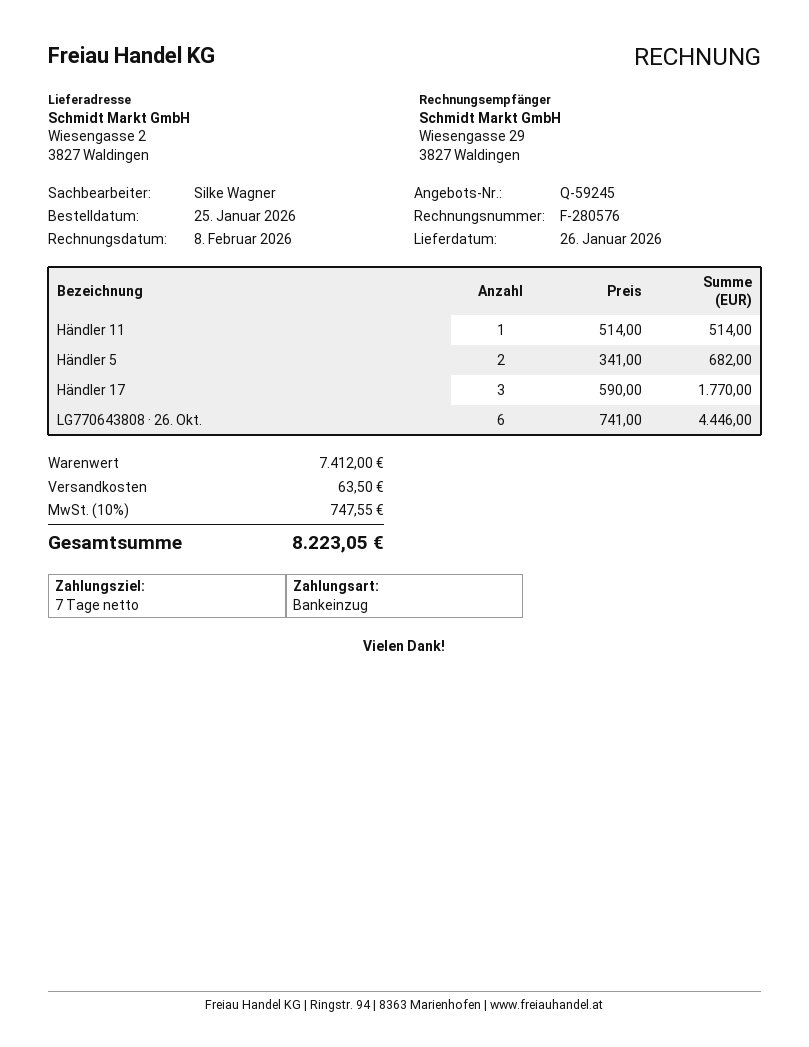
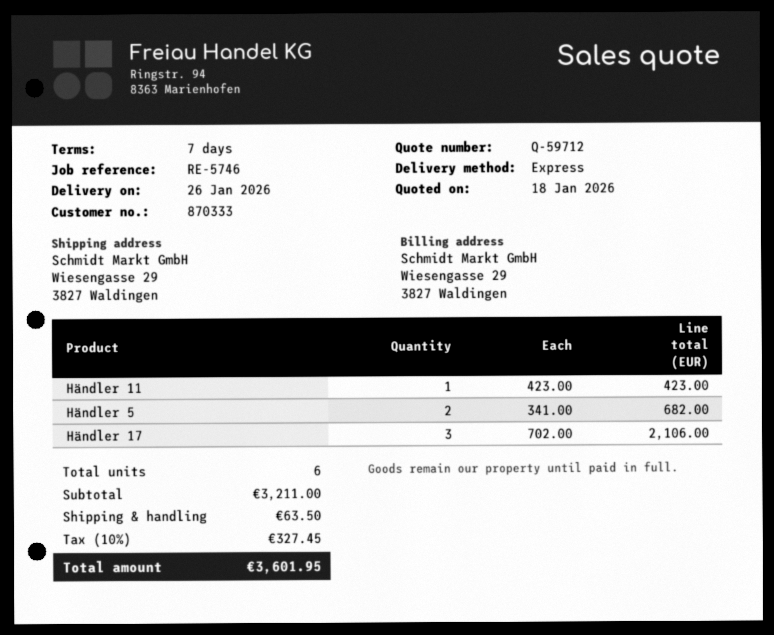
quote number: Q-59245 -> Q-59712
ship to: Wiesengasse 2, 3827 Waldingen -> Wiesengasse 29, 3827 Waldingen
Händler 11: 1 x 514.00 = 514.00 -> 1 x 423.00 = 423.00
Händler 17: 3 x 590.00 = 1770.00 -> 3 x 702.00 = 2106.00
LG770643808 · 26. Okt.: 6 x 741.00 = 4446.00 -> none
subtotal: 7412.00 -> 3211.00
tax: 10% = 747.55 -> 10% = 327.45
total: 8223.05 -> 3601.95

